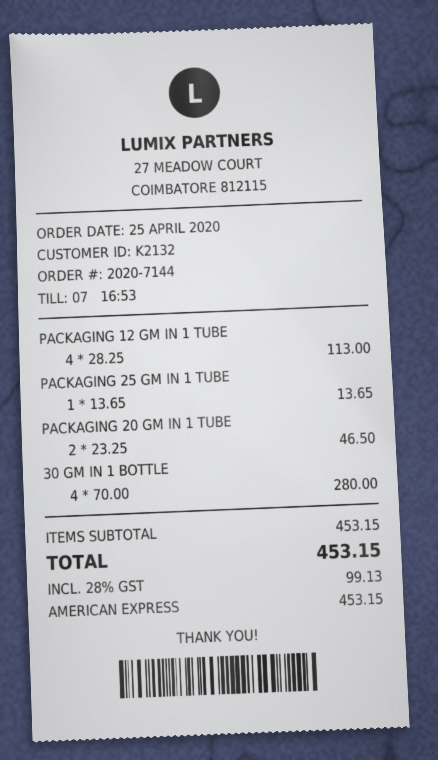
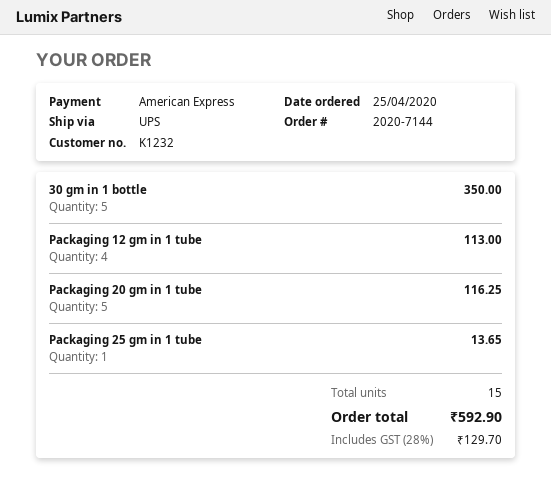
customer number: K2132 -> K1232
PACKAGING 20 GM IN 1 TUBE: 2 for 46.50 -> 5 for 116.25
30 GM IN 1 BOTTLE: 4 for 280.00 -> 5 for 350.00
tax: 28% = 99.13 -> 28% = 129.70
total: 453.15 -> 592.90

